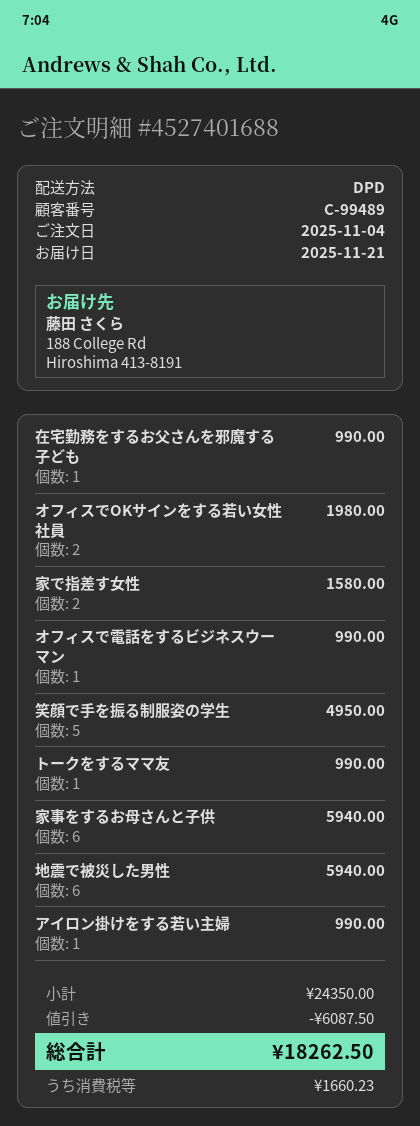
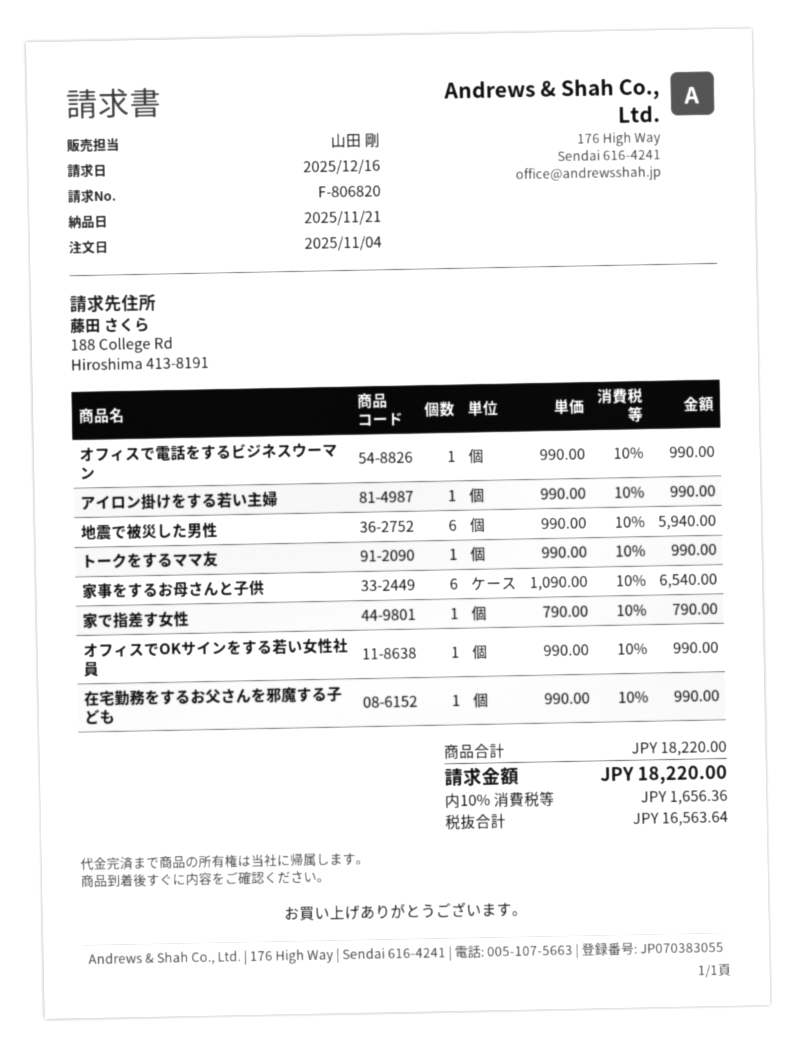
オフィスでOKサインをする若い女性社員: 2 for 1980.00 -> 1 for 990.00
家で指差す女性: 2 for 1580.00 -> 1 for 790.00
笑顔で手を振る制服姿の学生: 5 for 4950.00 -> none
家事をするお母さんと子供: 6 for 5940.00 -> 6 for 6540.00
subtotal: 24350.00 -> 18220.00
discount: 6087.50 -> none
tax: 1660.23 -> 1656.36
total: 18262.50 -> 18220.00

